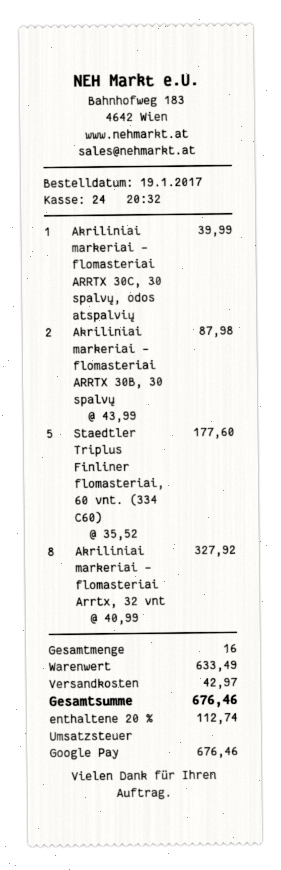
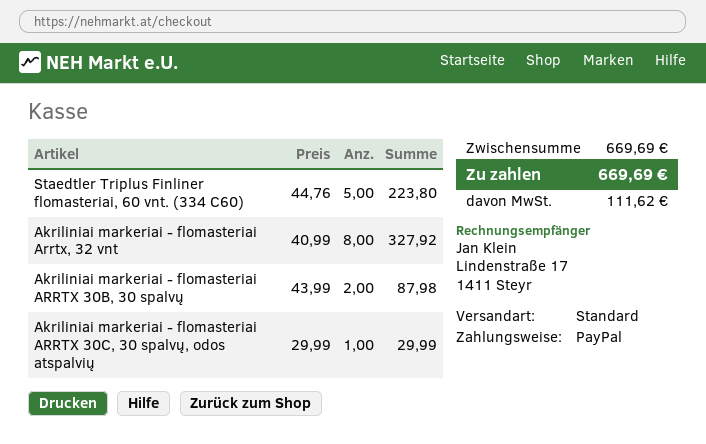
payment method: Google Pay -> PayPal
Akriliniai markeriai - flomasteriai ARRTX 30C, 30 spalvų, odos atspalvių: 1 x 39.99 = 39.99 -> 1 x 29.99 = 29.99
Staedtler Triplus Finliner flomasteriai, 60 vnt. (334 C60): 5 x 35.52 = 177.60 -> 5 x 44.76 = 223.80
subtotal: 633.49 -> 669.69
shipping: 42.97 -> none
tax: 112.74 -> 111.62
total: 676.46 -> 669.69

